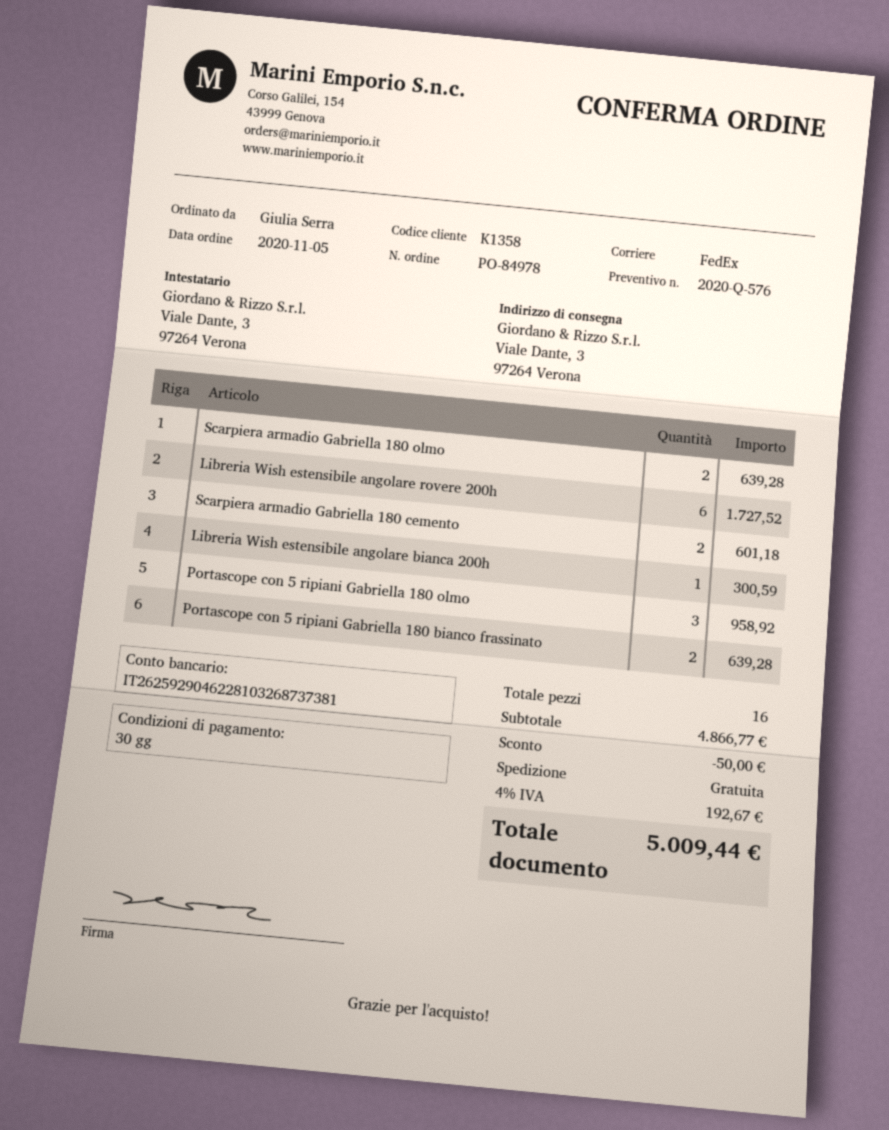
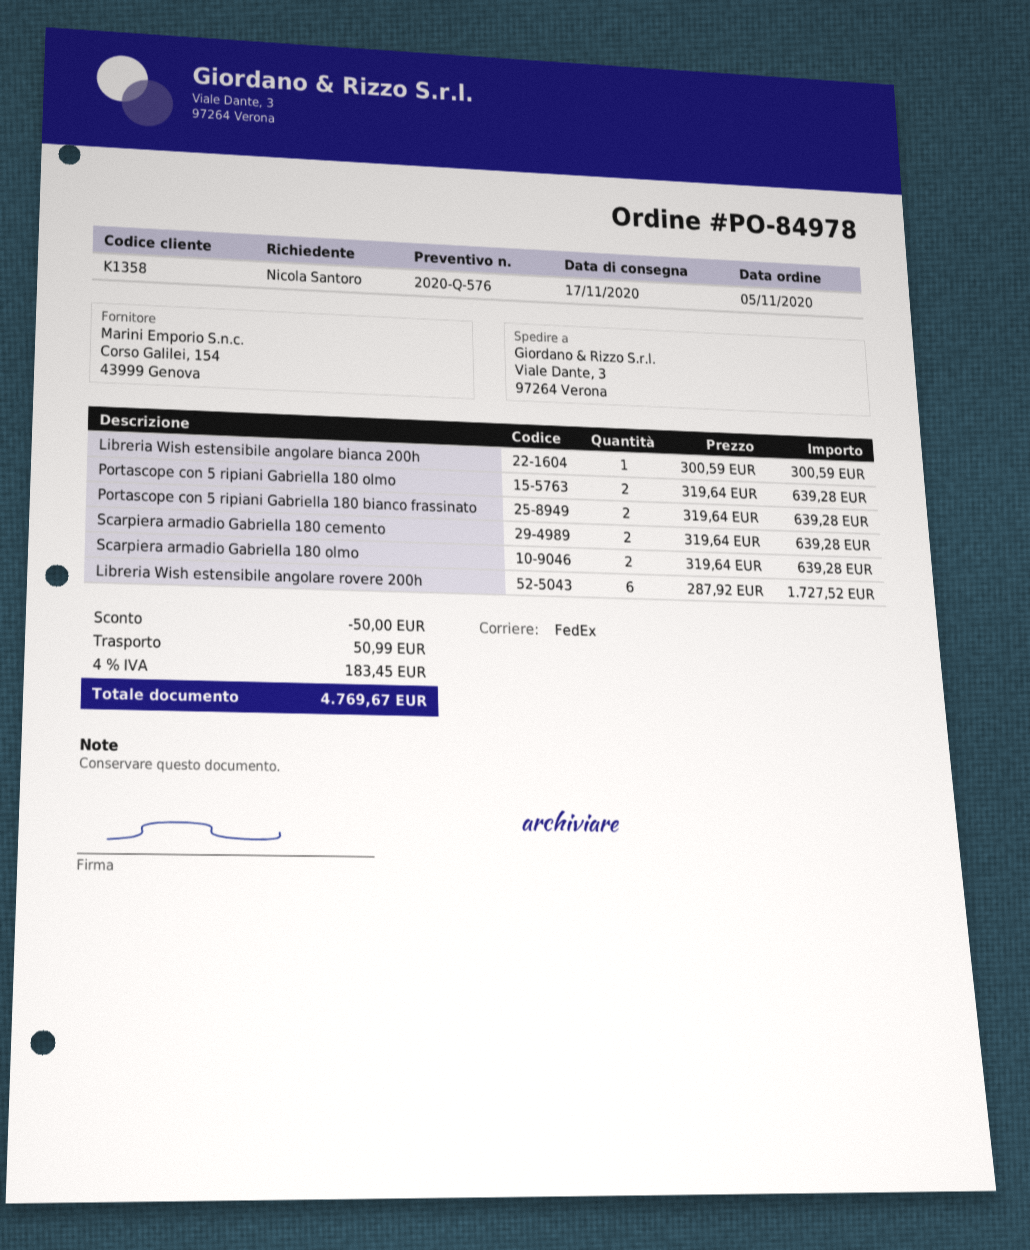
ordered by: Giulia Serra -> Nicola Santoro
Scarpiera armadio Gabriella 180 cemento: 2 for 601.18 -> 2 for 639.28
Portascope con 5 ripiani Gabriella 180 olmo: 3 for 958.92 -> 2 for 639.28
shipping: 0.00 -> 50.99
tax: 4% = 192.67 -> 4% = 183.45
total: 5009.44 -> 4769.67

